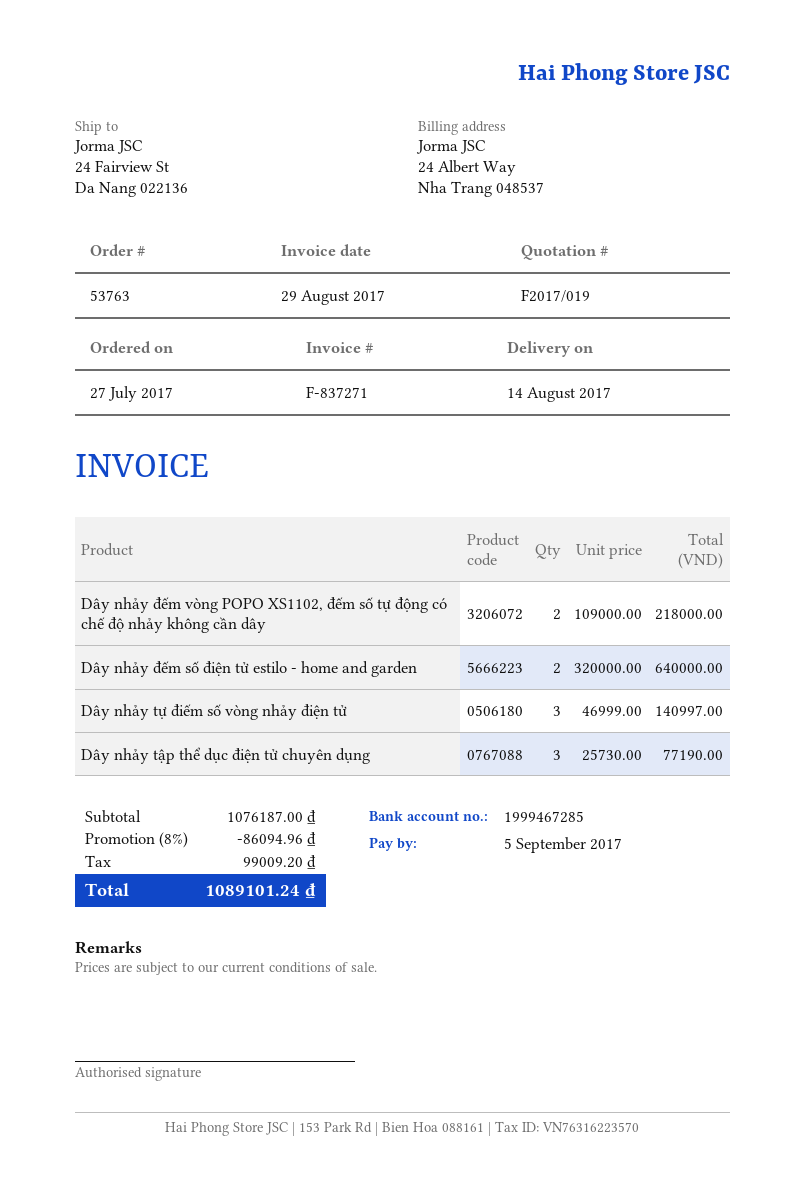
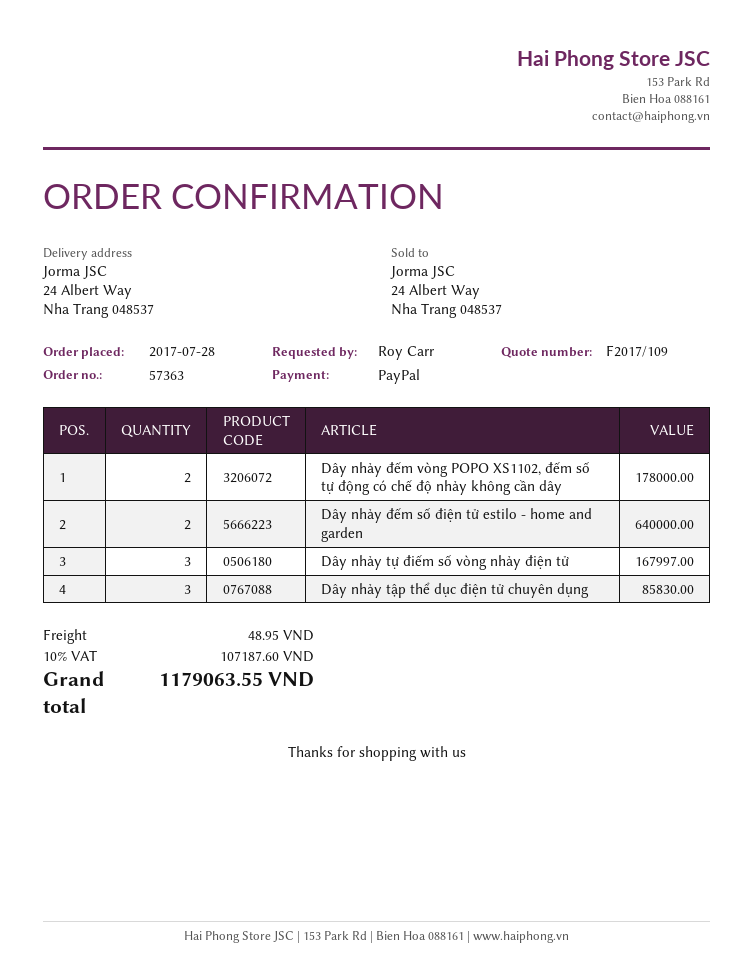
quote number: F2017/019 -> F2017/109
order number: 53763 -> 57363
order date: 2017-07-27 -> 2017-07-28
ship to: 24 Fairview St, Da Nang 022136 -> 24 Albert Way, Nha Trang 048537
Dây nhảy đếm vòng POPO XS1102, đếm số tự động có chế độ nhảy không cần dây: 2 for 218000.00 -> 2 for 178000.00
Dây nhảy tự điếm số vòng nhảy điện tử: 3 for 140997.00 -> 3 for 167997.00
Dây nhảy tập thể dục điện tử chuyên dụng: 3 for 77190.00 -> 3 for 85830.00
discount: 8% = 86094.96 -> none
shipping: none -> 48.95
tax: 99009.20 -> 107187.60
total: 1089101.24 -> 1179063.55

